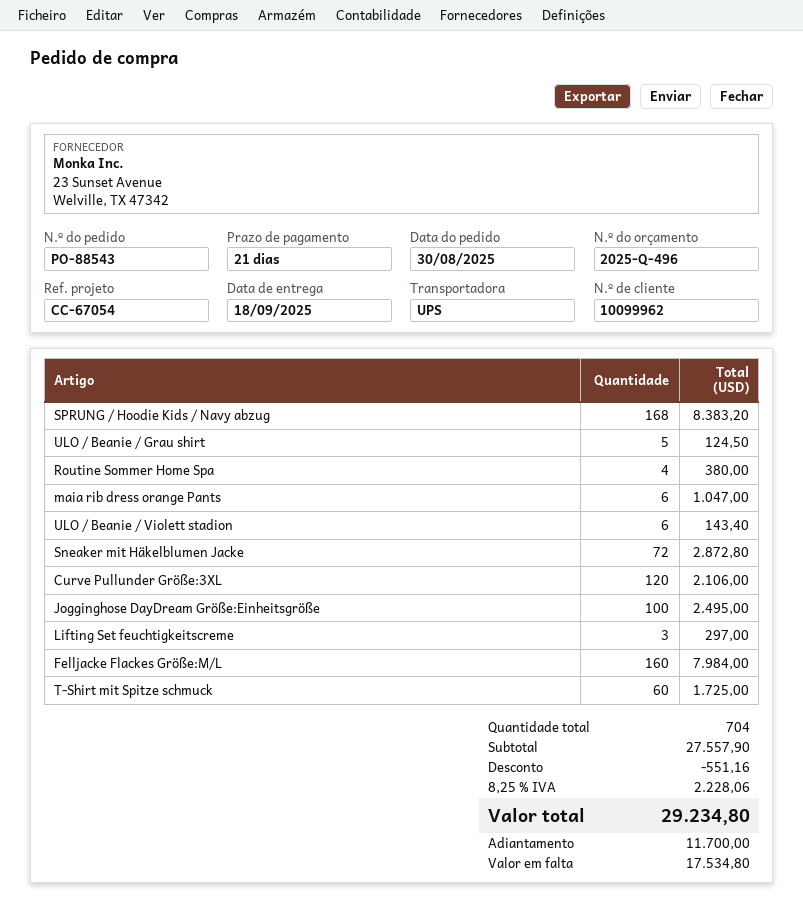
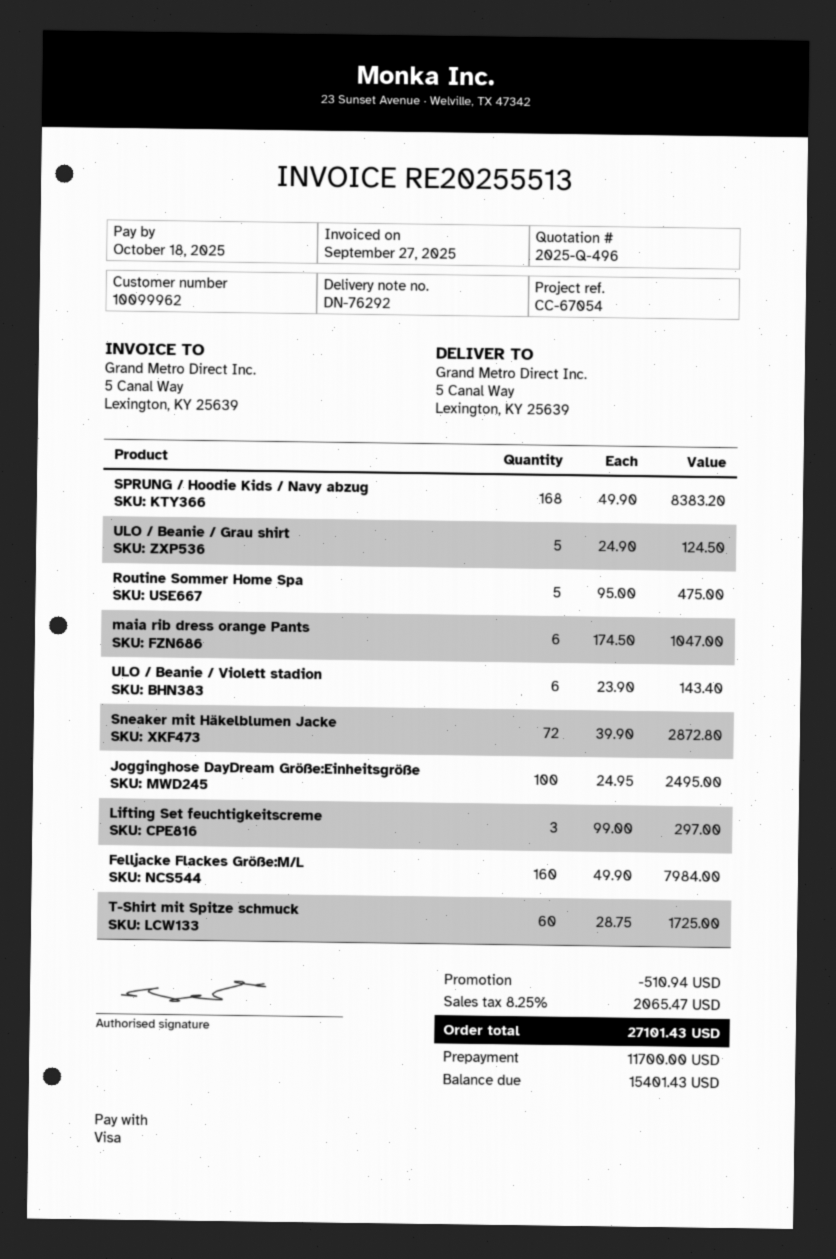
Routine Sommer Home Spa: 4 for 380.00 -> 5 for 475.00
Curve Pullunder Größe:3XL: 120 for 2106.00 -> none
discount: 551.16 -> 510.94
tax: 8.25% = 2228.06 -> 8.25% = 2065.47
total: 29234.80 -> 27101.43
balance: 17534.80 -> 15401.43

